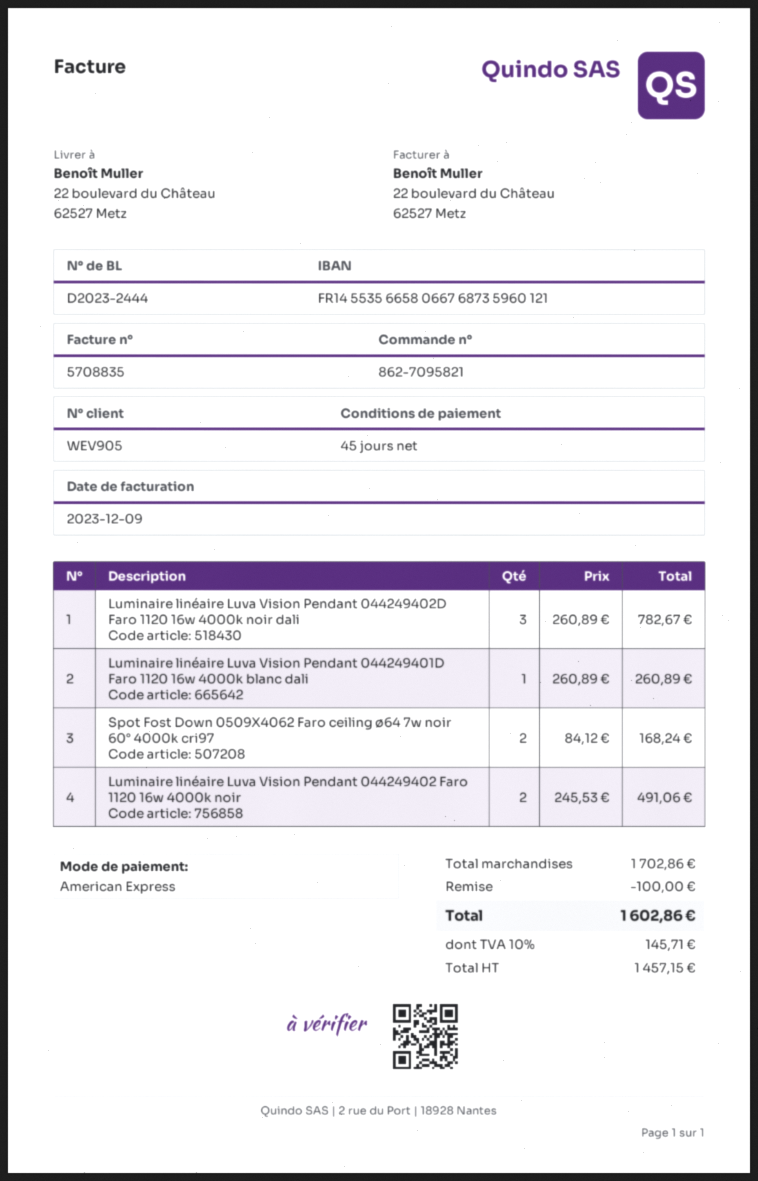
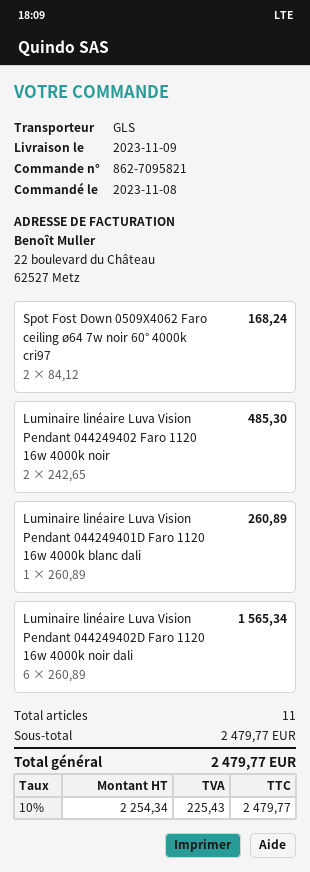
Luminaire linéaire Luva Vision Pendant 044249402D Faro 1120 16w 4000k noir dali: 3 x 260.89 = 782.67 -> 6 x 260.89 = 1565.34
Luminaire linéaire Luva Vision Pendant 044249402 Faro 1120 16w 4000k noir: 2 x 245.53 = 491.06 -> 2 x 242.65 = 485.30
subtotal: 1702.86 -> 2479.77
discount: 100.00 -> none
net: 1457.15 -> 2254.34
tax: 10% = 145.71 -> 10% = 225.43
total: 1602.86 -> 2479.77

